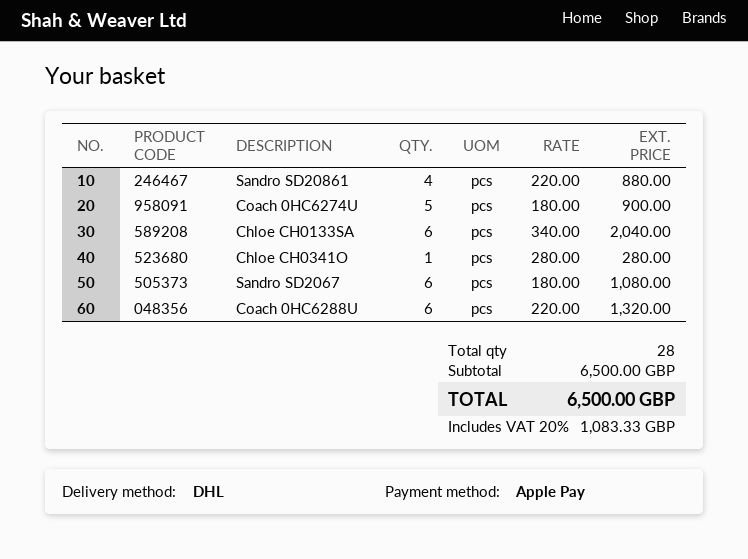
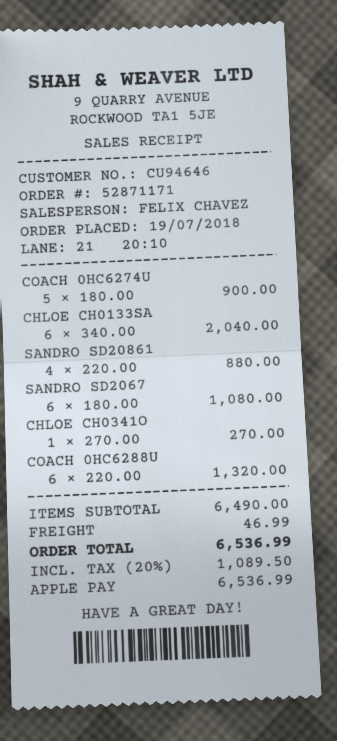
Chloe CH0341O: 1 x 280.00 = 280.00 -> 1 x 270.00 = 270.00
subtotal: 6500.00 -> 6490.00
shipping: none -> 46.99
tax: 20% = 1083.33 -> 20% = 1089.50
total: 6500.00 -> 6536.99

